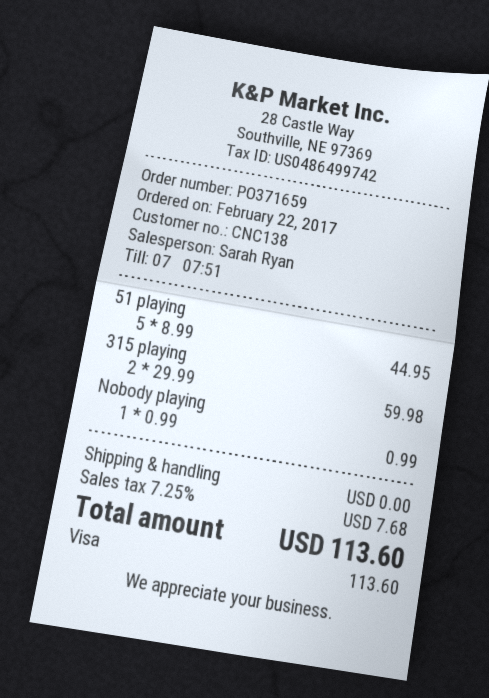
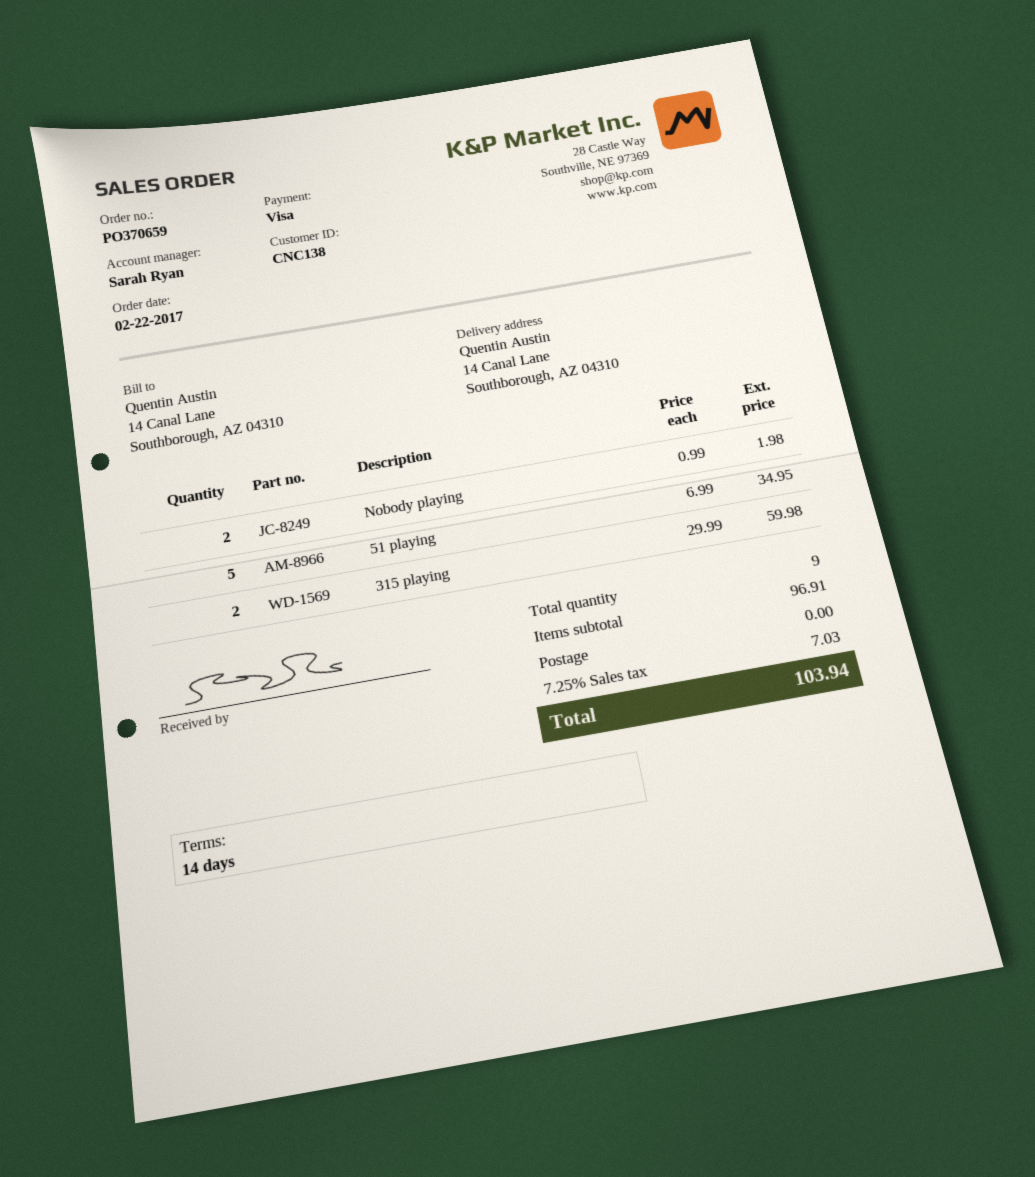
order number: PO371659 -> PO370659
51 playing: 5 x 8.99 = 44.95 -> 5 x 6.99 = 34.95
Nobody playing: 1 x 0.99 = 0.99 -> 2 x 0.99 = 1.98
tax: 7.25% = 7.68 -> 7.25% = 7.03
total: 113.60 -> 103.94

